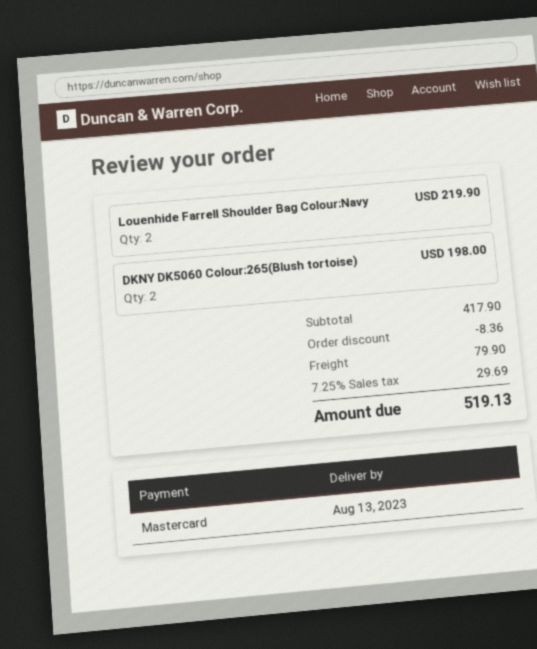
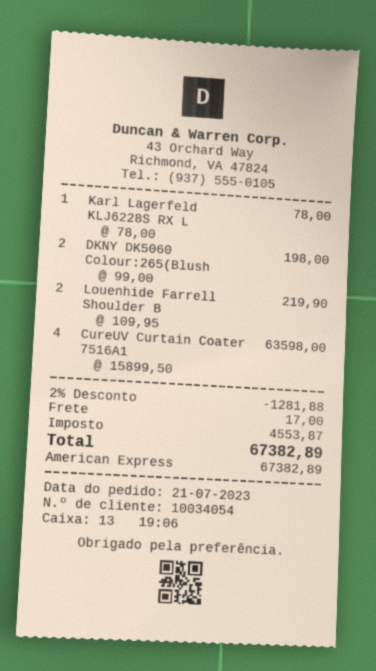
payment method: Mastercard -> American Express
Karl Lagerfeld KLJ6228S RX L: none -> 1 for 78.00
CureUV Curtain Coater 7516A1: none -> 4 for 63598.00
discount: 8.36 -> 1281.88
shipping: 79.90 -> 17.00
tax: 29.69 -> 4553.87
total: 519.13 -> 67382.89

